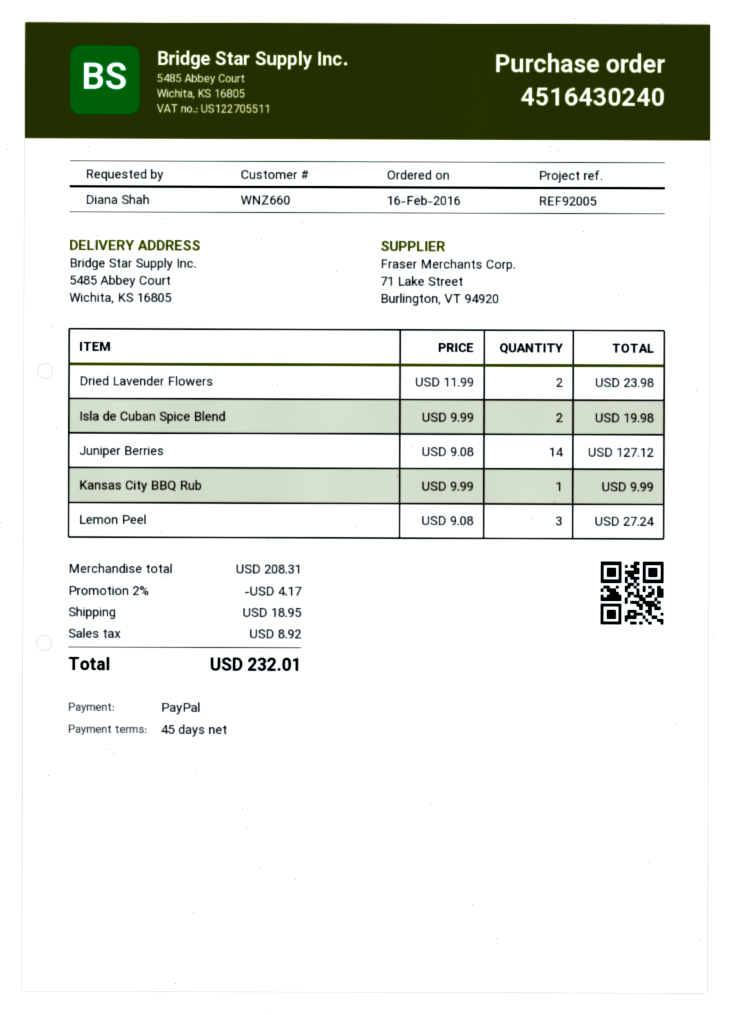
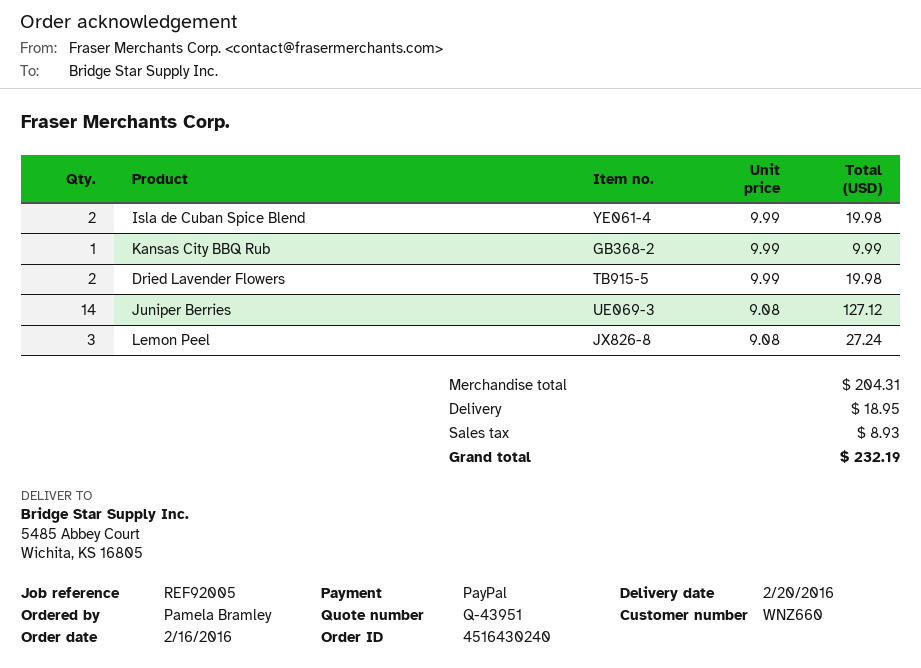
ordered by: Diana Shah -> Pamela Bramley
Dried Lavender Flowers: 2 x 11.99 = 23.98 -> 2 x 9.99 = 19.98
subtotal: 208.31 -> 204.31
discount: 2% = 4.17 -> none
tax: 8.92 -> 8.93
total: 232.01 -> 232.19

